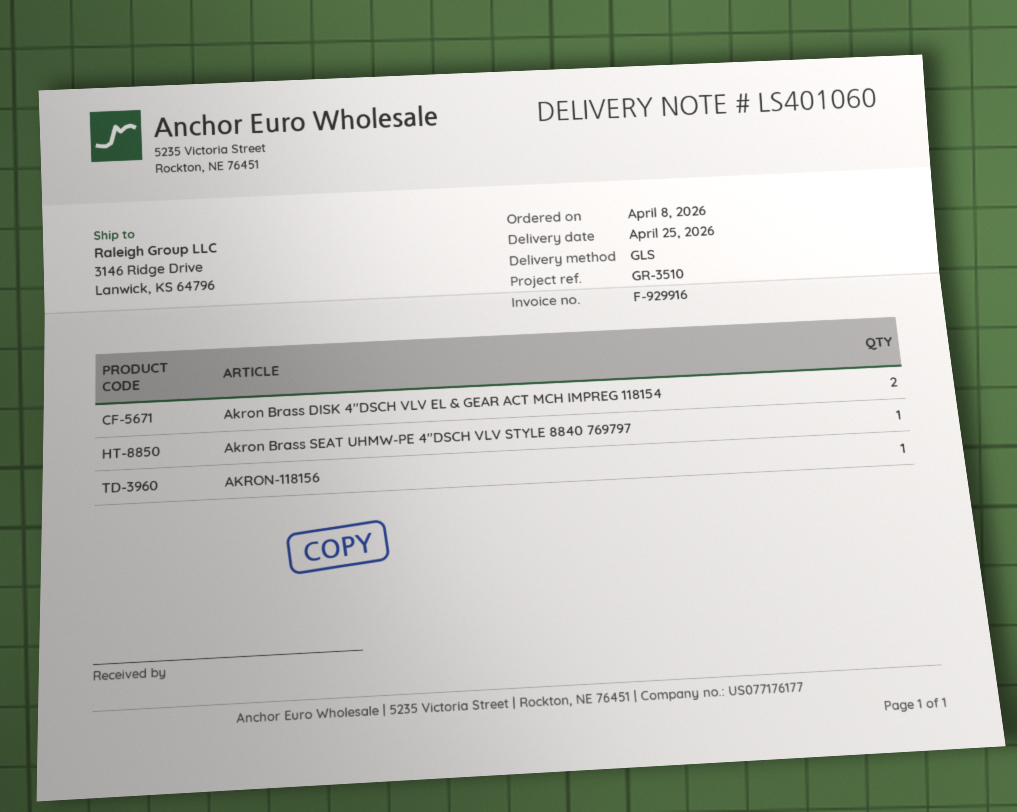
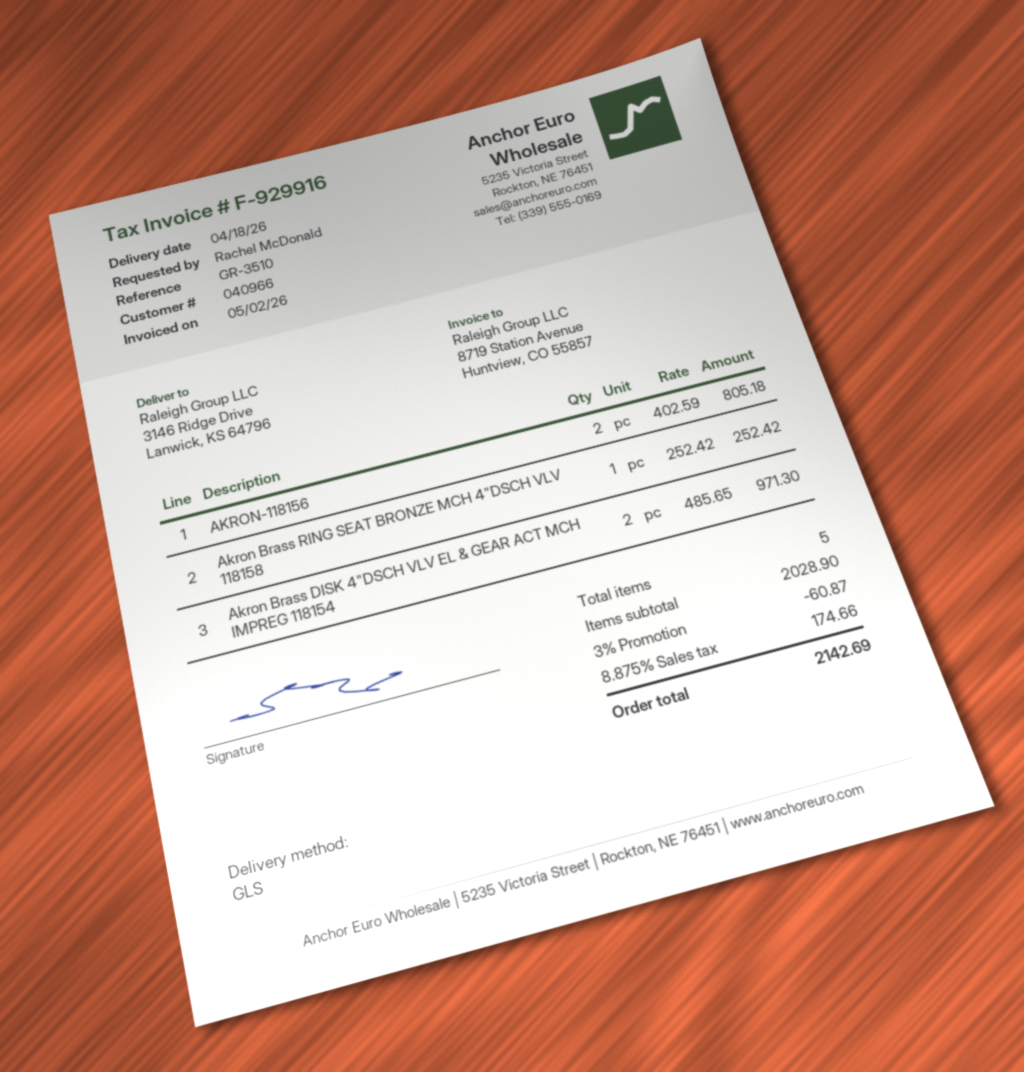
delivery date: 2026-04-25 -> 2026-04-18
Akron Brass SEAT UHMW-PE 4"DSCH VLV STYLE 8840 769797: 1 -> none
AKRON-118156: 1 -> 2
Akron Brass RING SEAT BRONZE MCH 4"DSCH VLV 118158: none -> 1

